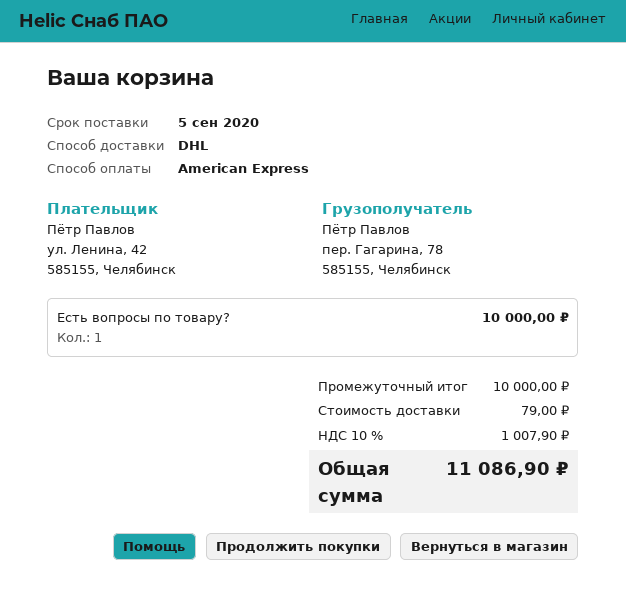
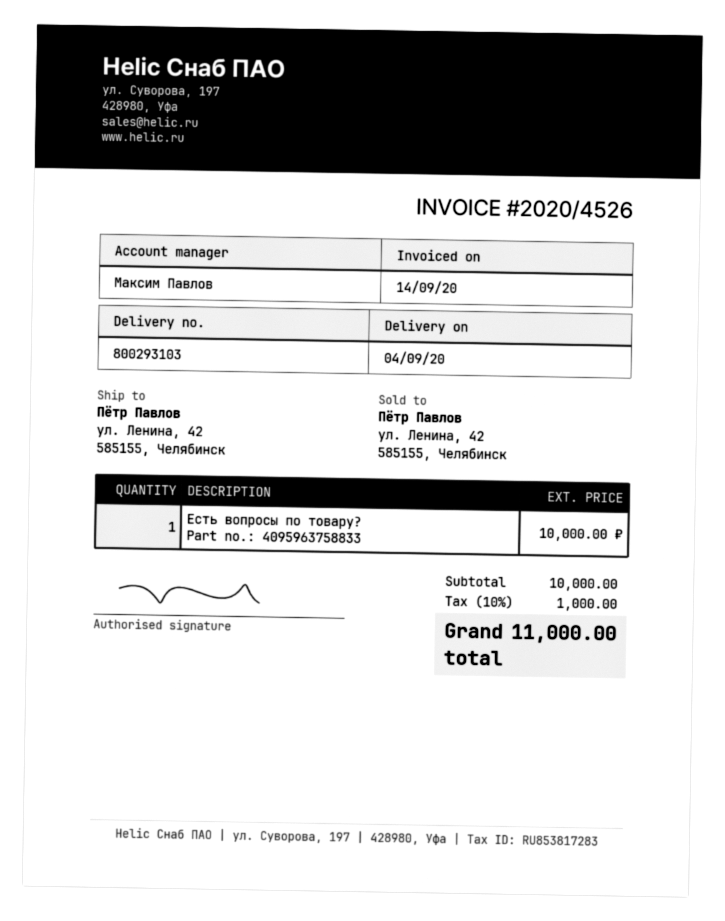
delivery date: 2020-09-05 -> 2020-09-04
ship to: пер. Гагарина, 78, 585155, Челябинск -> ул. Ленина, 42, 585155, Челябинск
shipping: 79.00 -> none
tax: 10% = 1007.90 -> 10% = 1000.00
total: 11086.90 -> 11000.00

